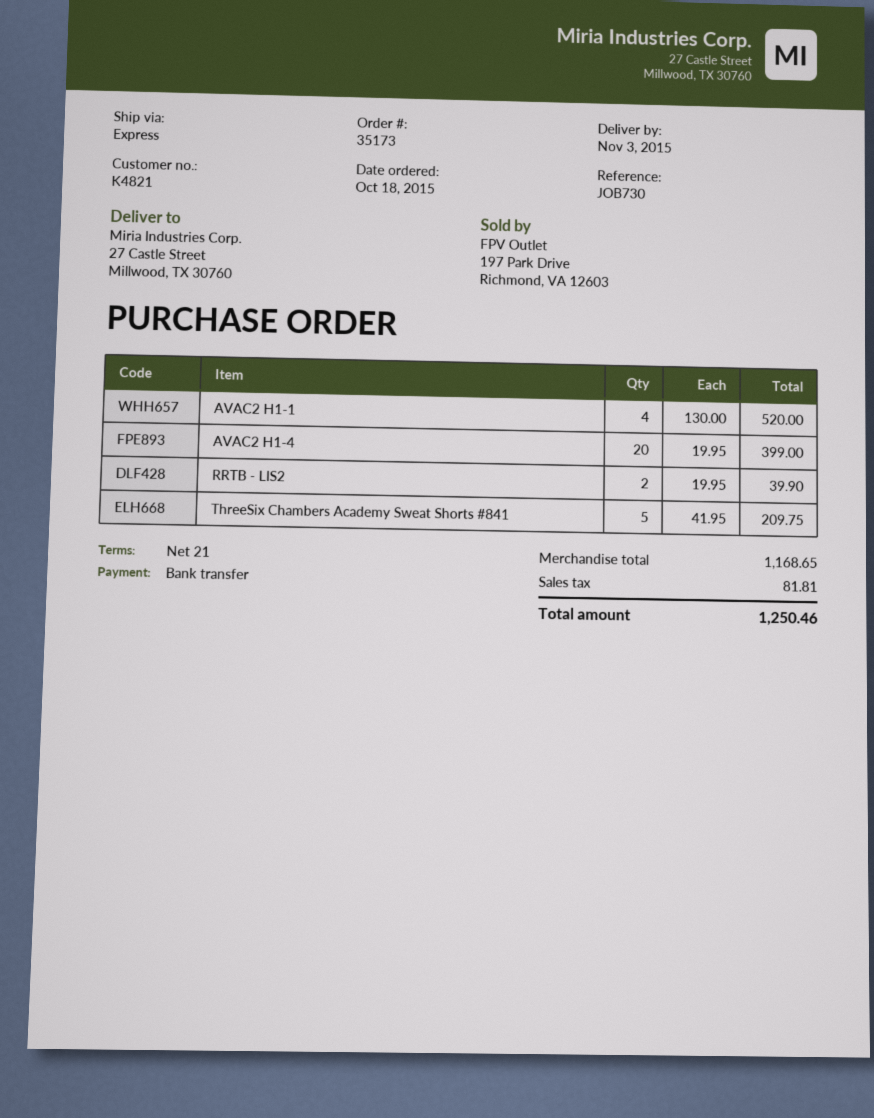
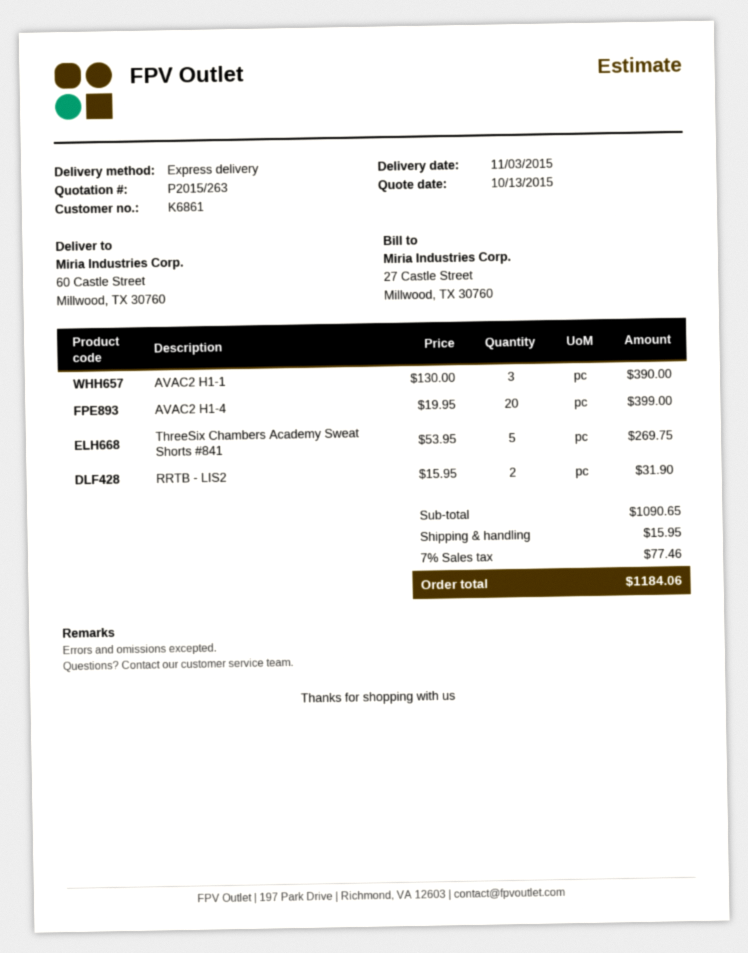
customer number: K4821 -> K6861
ship to: 27 Castle Street, Millwood, TX 30760 -> 60 Castle Street, Millwood, TX 30760
AVAC2 H1-1: 4 x 130.00 = 520.00 -> 3 x 130.00 = 390.00
RRTB - LIS2: 2 x 19.95 = 39.90 -> 2 x 15.95 = 31.90
ThreeSix Chambers Academy Sweat Shorts #841: 5 x 41.95 = 209.75 -> 5 x 53.95 = 269.75
subtotal: 1168.65 -> 1090.65
shipping: none -> 15.95
tax: 81.81 -> 77.46
total: 1250.46 -> 1184.06

